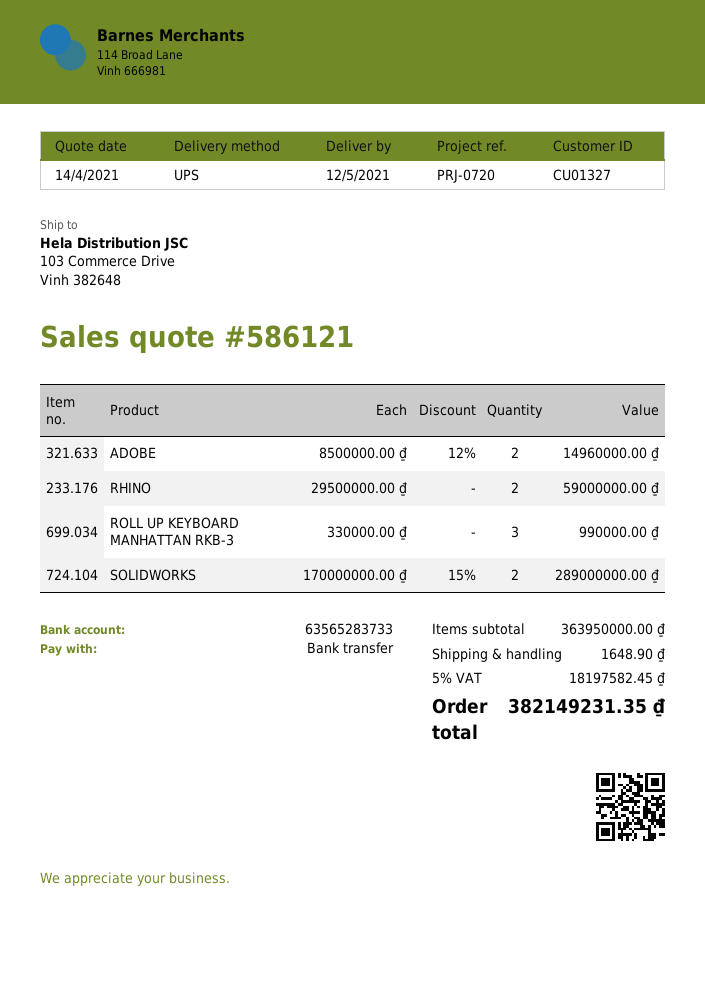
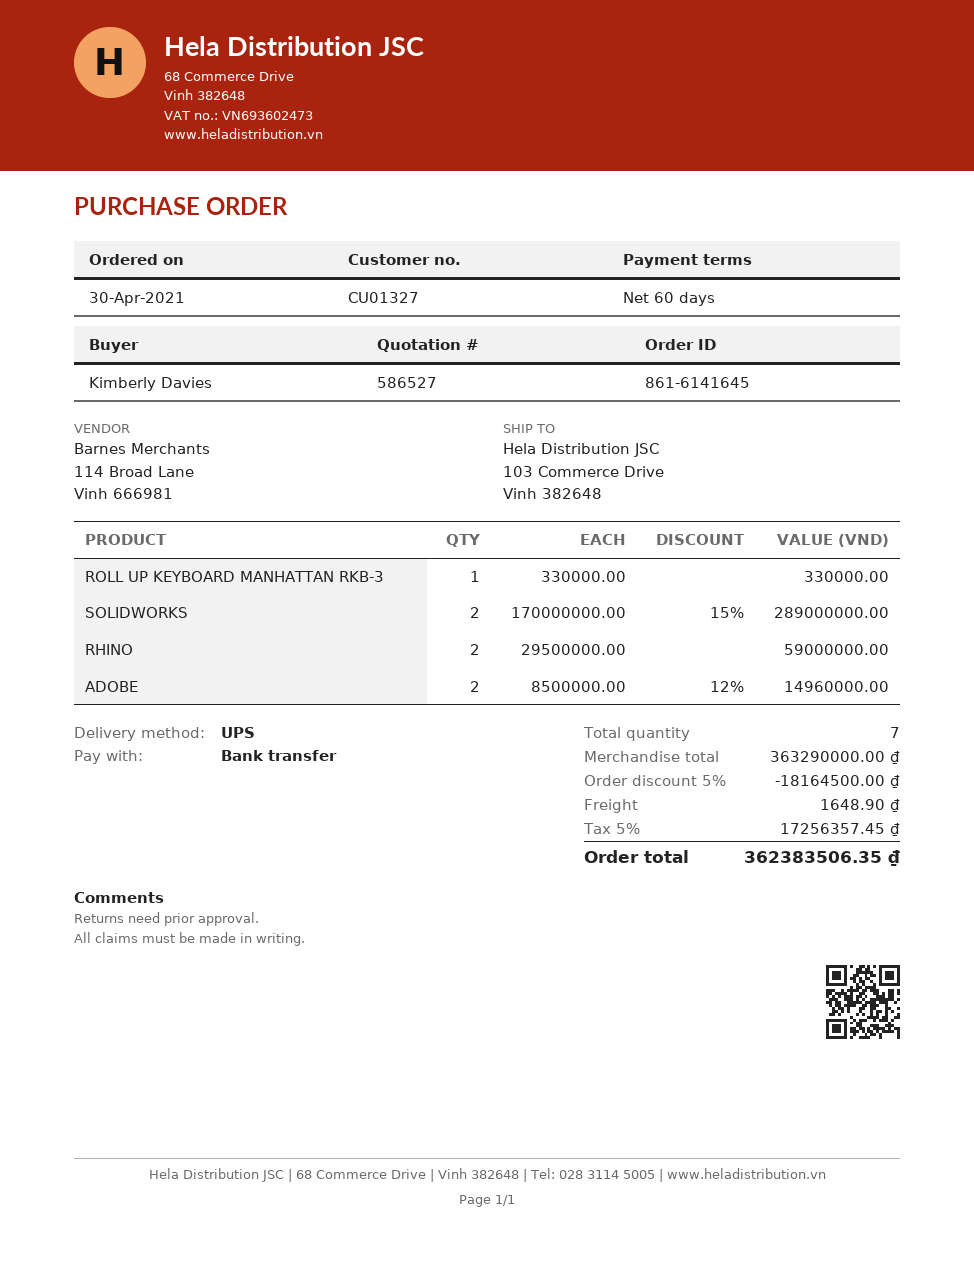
quote number: 586121 -> 586527
ROLL UP KEYBOARD MANHATTAN RKB-3: 3 x 330000.00 = 990000.00 -> 1 x 330000.00 = 330000.00
subtotal: 363950000.00 -> 363290000.00
discount: none -> 5% = 18164500.00
tax: 5% = 18197582.45 -> 5% = 17256357.45
total: 382149231.35 -> 362383506.35

